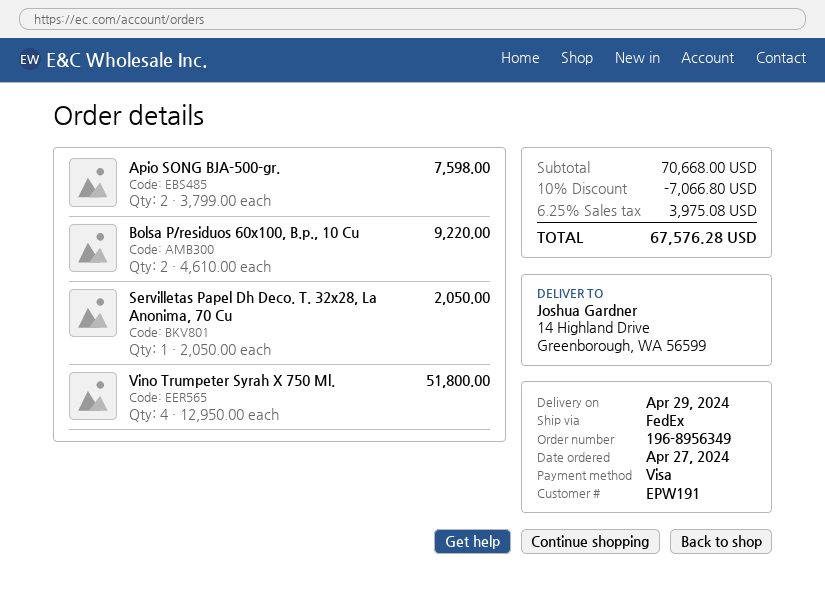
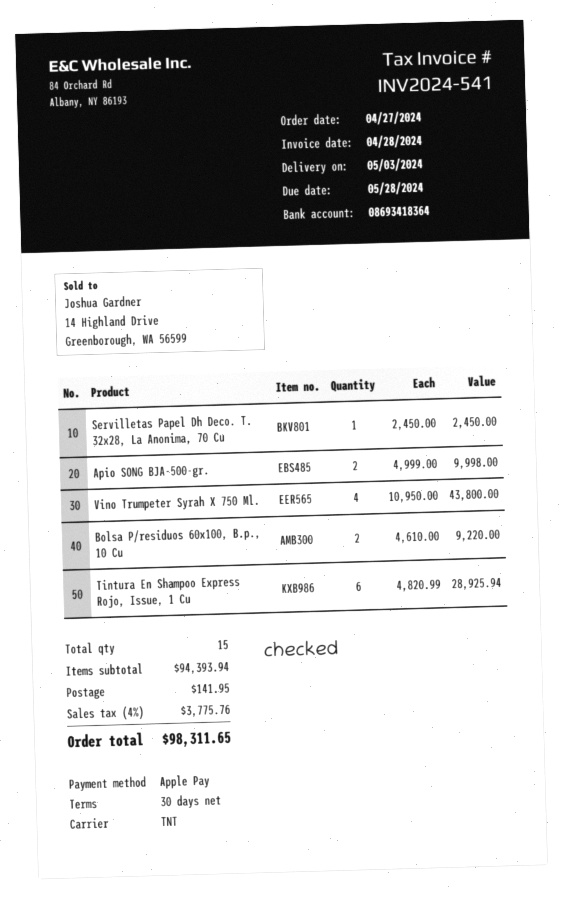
delivery date: 2024-04-29 -> 2024-05-03
payment method: Visa -> Apple Pay
shipping method: FedEx -> TNT
Apio SONG BJA-500-gr.: 2 x 3799.00 = 7598.00 -> 2 x 4999.00 = 9998.00
Servilletas Papel Dh Deco. T. 32x28, La Anonima, 70 Cu: 1 x 2050.00 = 2050.00 -> 1 x 2450.00 = 2450.00
Vino Trumpeter Syrah X 750 Ml.: 4 x 12950.00 = 51800.00 -> 4 x 10950.00 = 43800.00
Tintura En Shampoo Express Rojo, Issue, 1 Cu: none -> 6 x 4820.99 = 28925.94
subtotal: 70668.00 -> 94393.94
discount: 10% = 7066.80 -> none
shipping: none -> 141.95
tax: 6.25% = 3975.08 -> 4% = 3775.76
total: 67576.28 -> 98311.65

